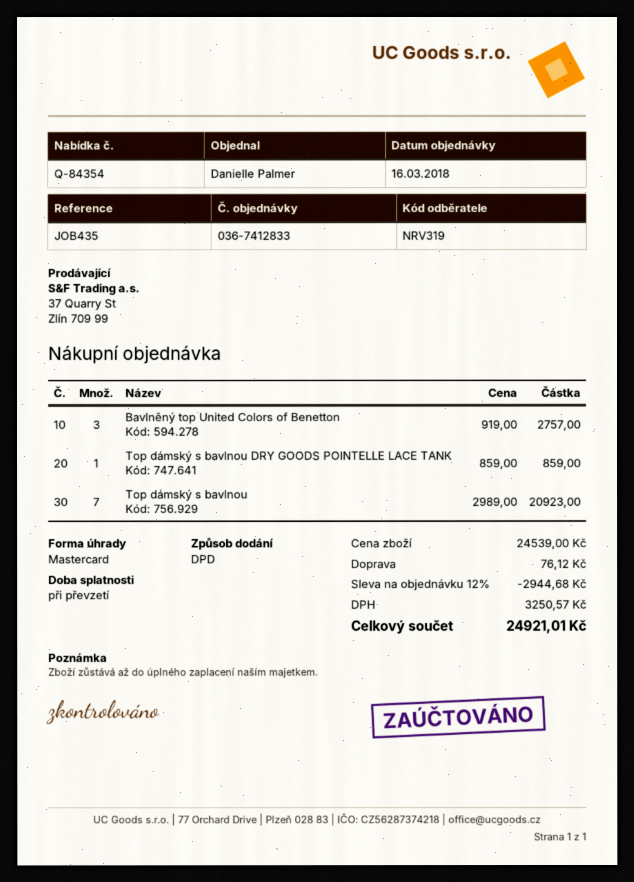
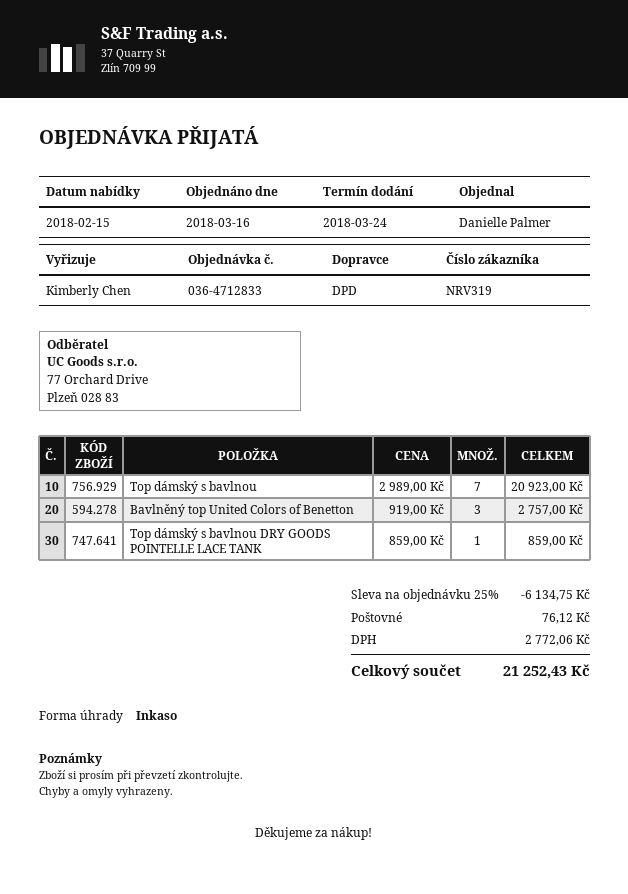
order number: 036-7412833 -> 036-4712833
payment method: Mastercard -> direct debit
discount: 12% = 2944.68 -> 25% = 6134.75
tax: 3250.57 -> 2772.06
total: 24921.01 -> 21252.43

